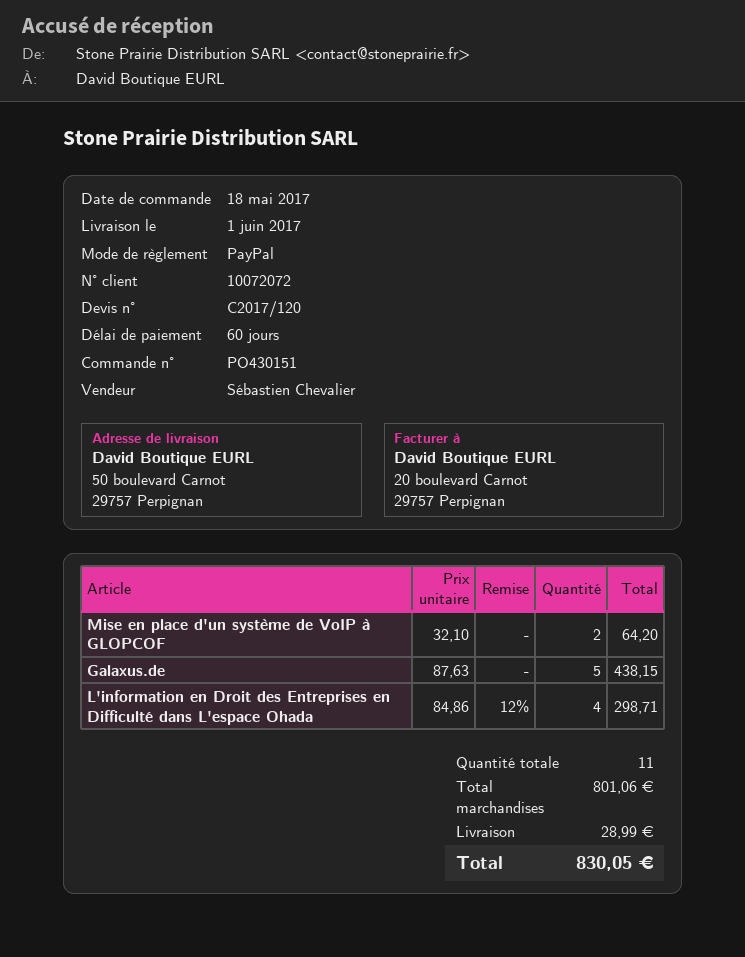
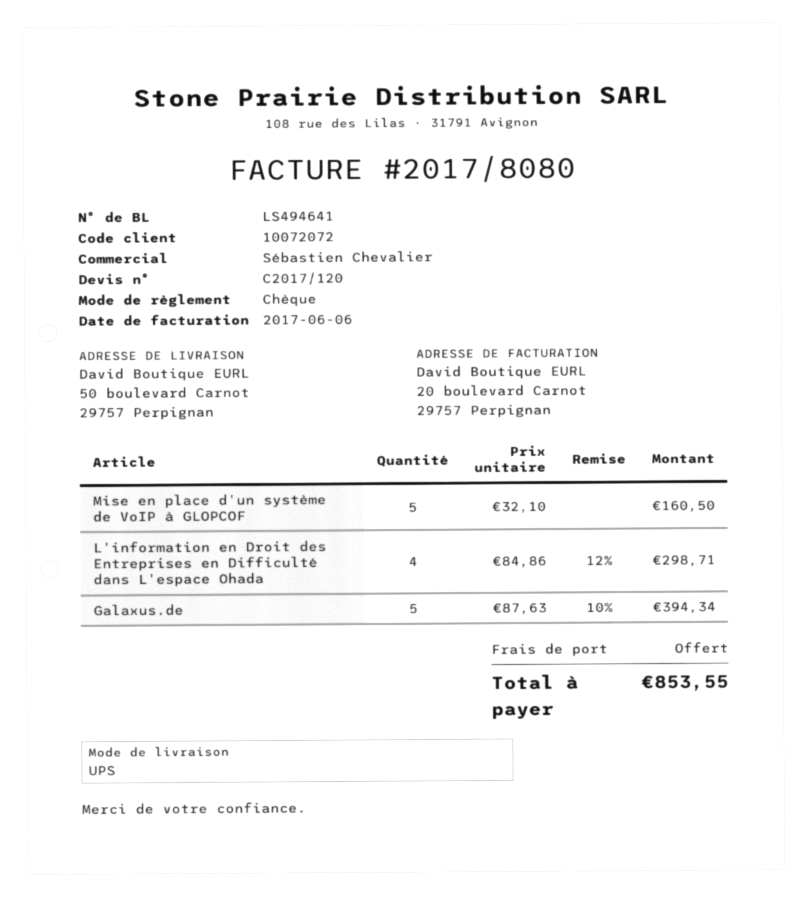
payment method: PayPal -> cheque
Mise en place d'un système de VoIP à GLOPCOF: 2 x 32.10 = 64.20 -> 5 x 32.10 = 160.50
Galaxus.de: 5 x 87.63 = 438.15 -> 5 x 87.63 - 10% = 394.34
shipping: 28.99 -> 0.00
total: 830.05 -> 853.55

